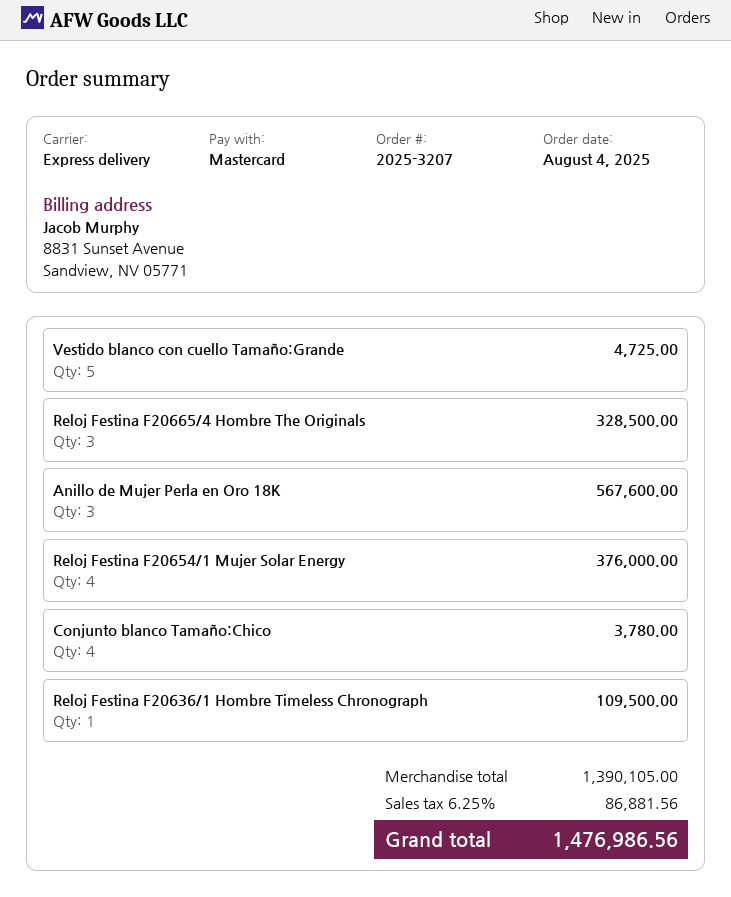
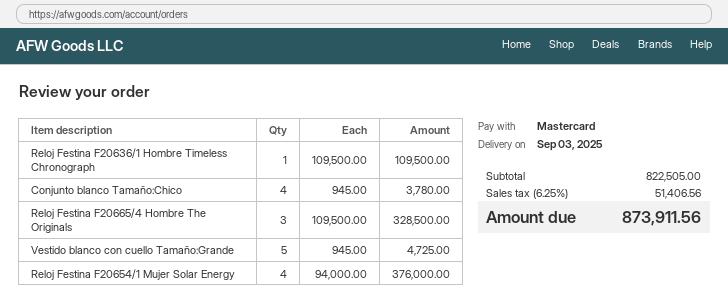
Anillo de Mujer Perla en Oro 18K: 3 for 567600.00 -> none
subtotal: 1390105.00 -> 822505.00
tax: 6.25% = 86881.56 -> 6.25% = 51406.56
total: 1476986.56 -> 873911.56

